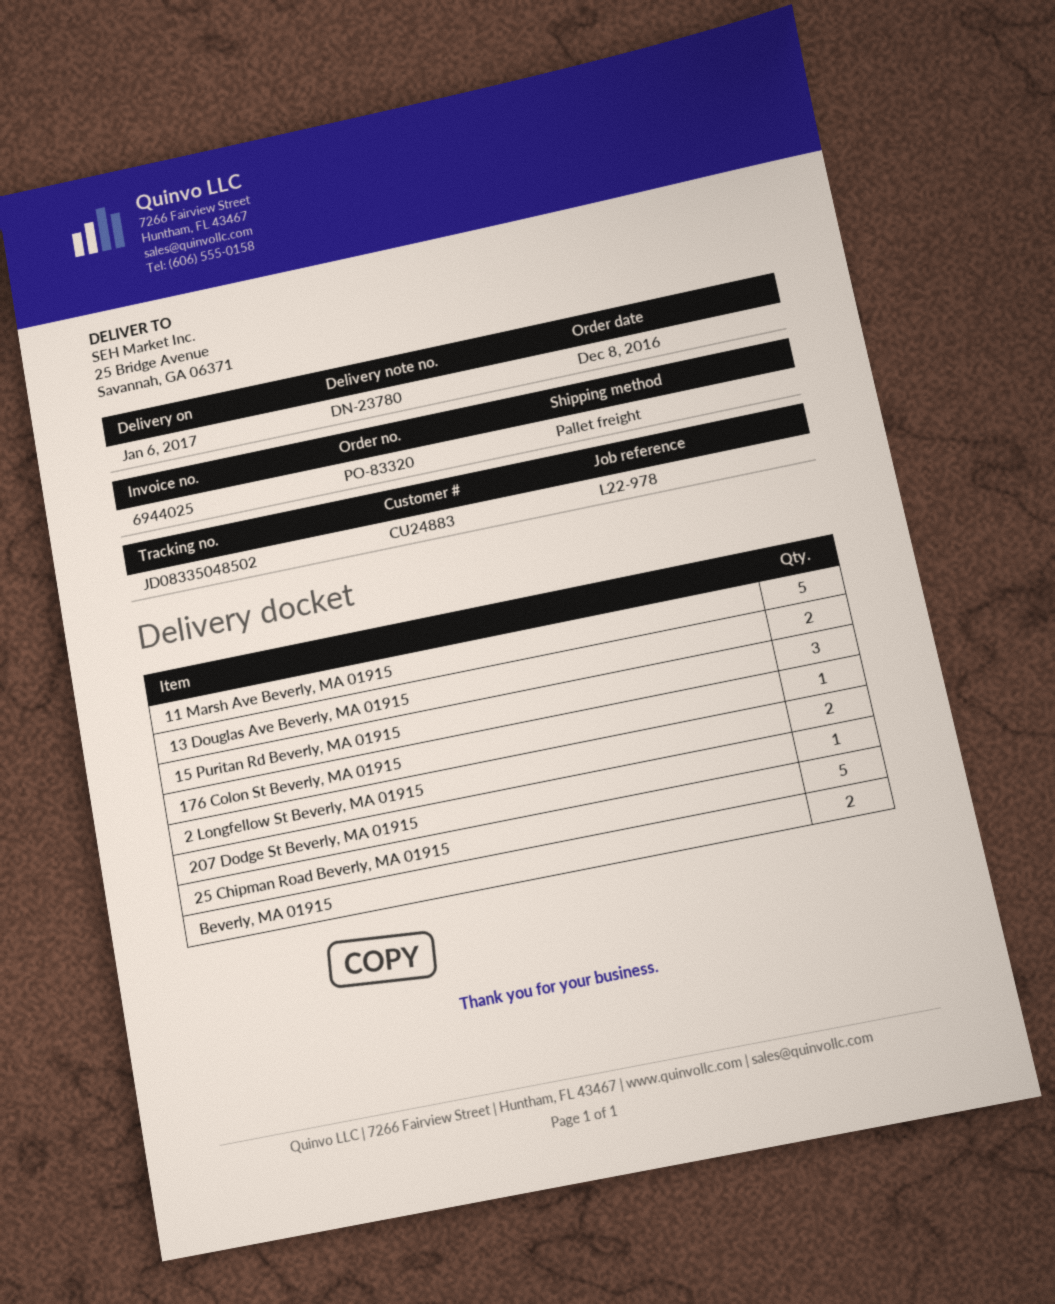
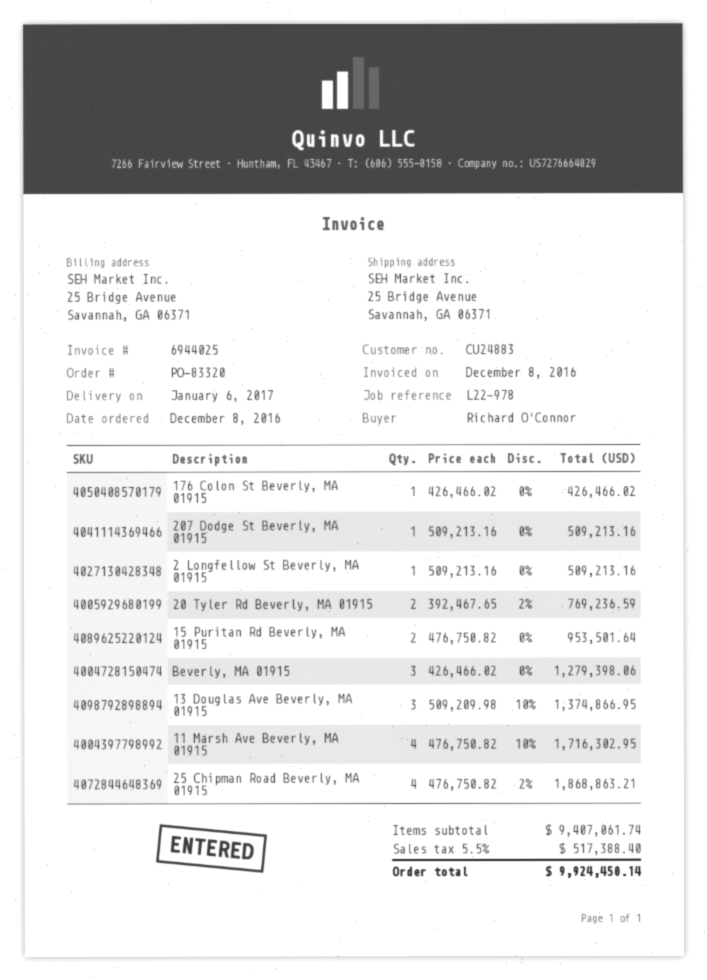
11 Marsh Ave Beverly, MA 01915: 5 -> 4
13 Douglas Ave Beverly, MA 01915: 2 -> 3
15 Puritan Rd Beverly, MA 01915: 3 -> 2
2 Longfellow St Beverly, MA 01915: 2 -> 1
25 Chipman Road Beverly, MA 01915: 5 -> 4
Beverly, MA 01915: 2 -> 3
20 Tyler Rd Beverly, MA 01915: none -> 2

